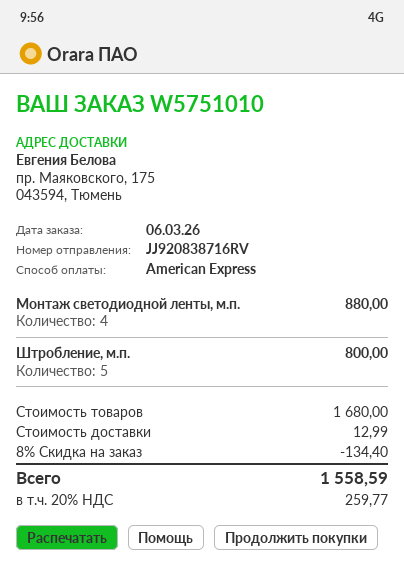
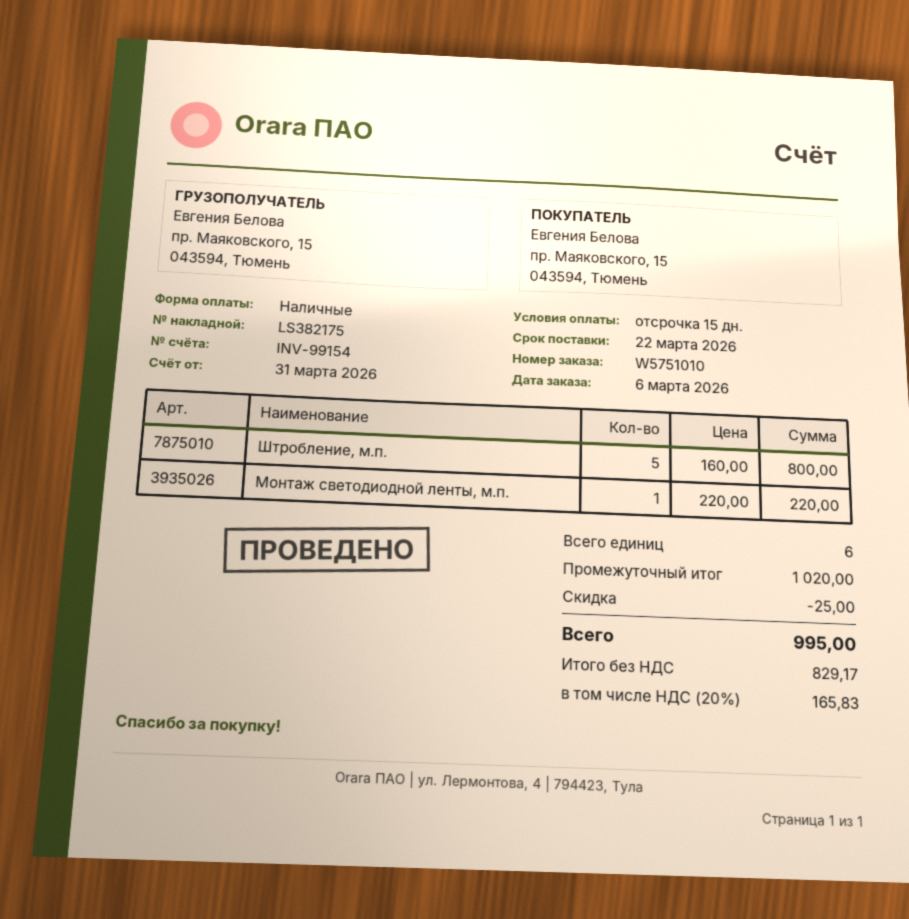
payment method: American Express -> cash
ship to: пр. Маяковского, 175, 043594, Тюмень -> пр. Маяковского, 15, 043594, Тюмень
Монтаж светодиодной ленты, м.п.: 4 for 880.00 -> 1 for 220.00
subtotal: 1680.00 -> 1020.00
discount: 134.40 -> 25.00
shipping: 12.99 -> none
tax: 20% = 259.77 -> 20% = 165.83
total: 1558.59 -> 995.00

